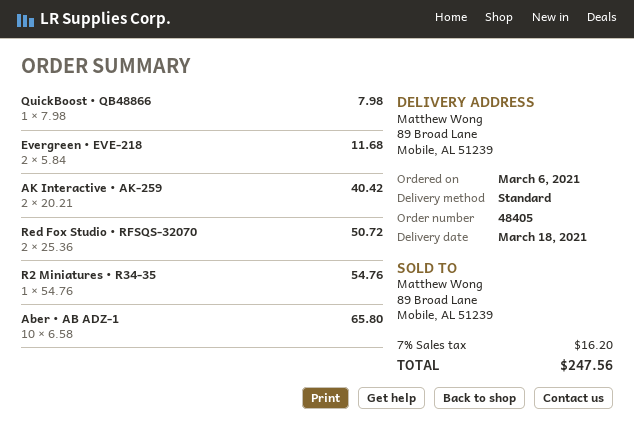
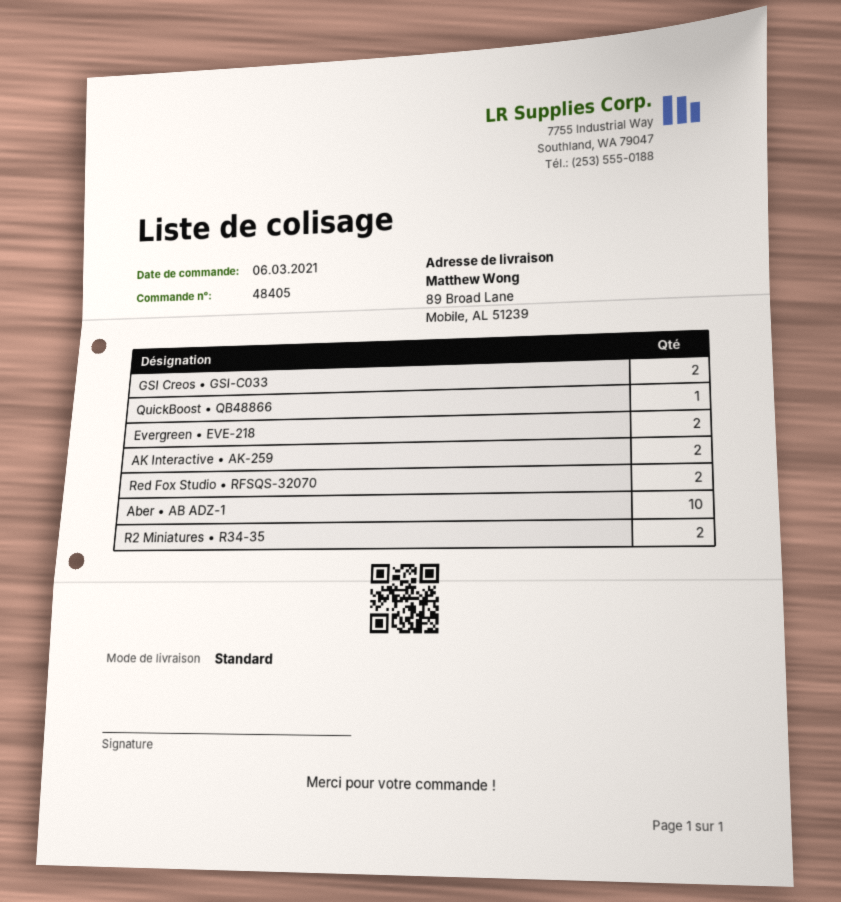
R2 Miniatures • R34-35: 1 -> 2
GSI Creos • GSI-C033: none -> 2

